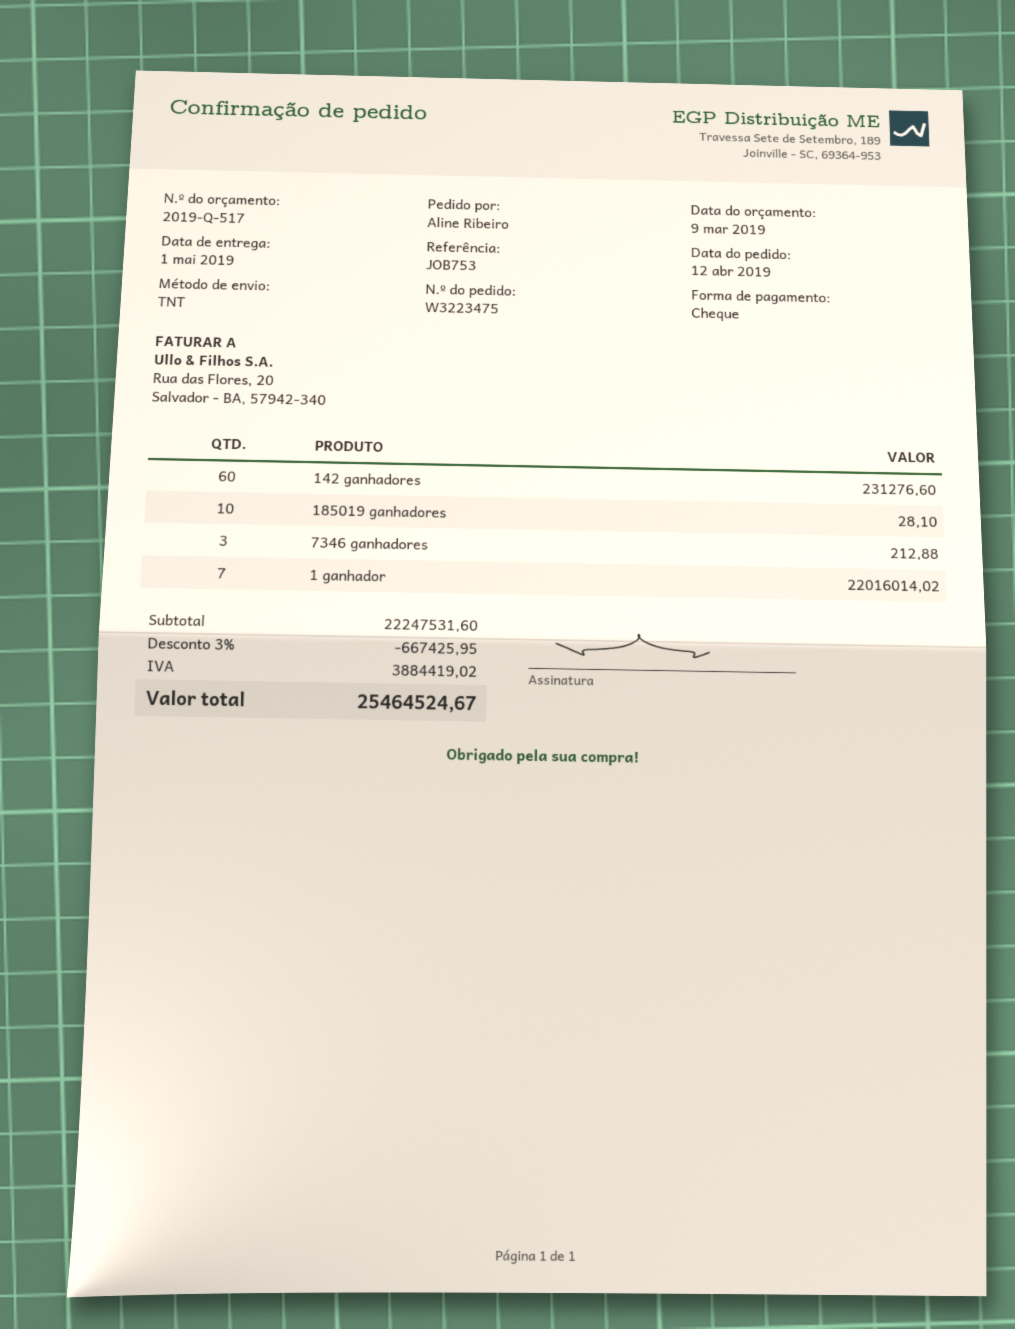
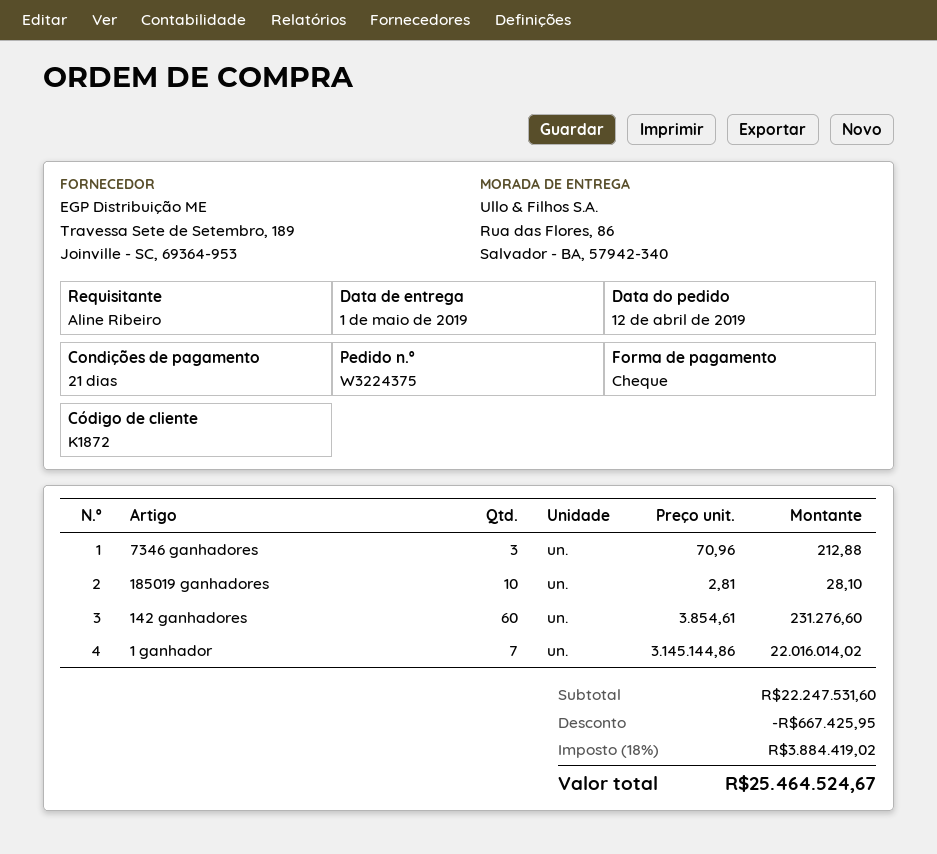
order number: W3223475 -> W3224375

